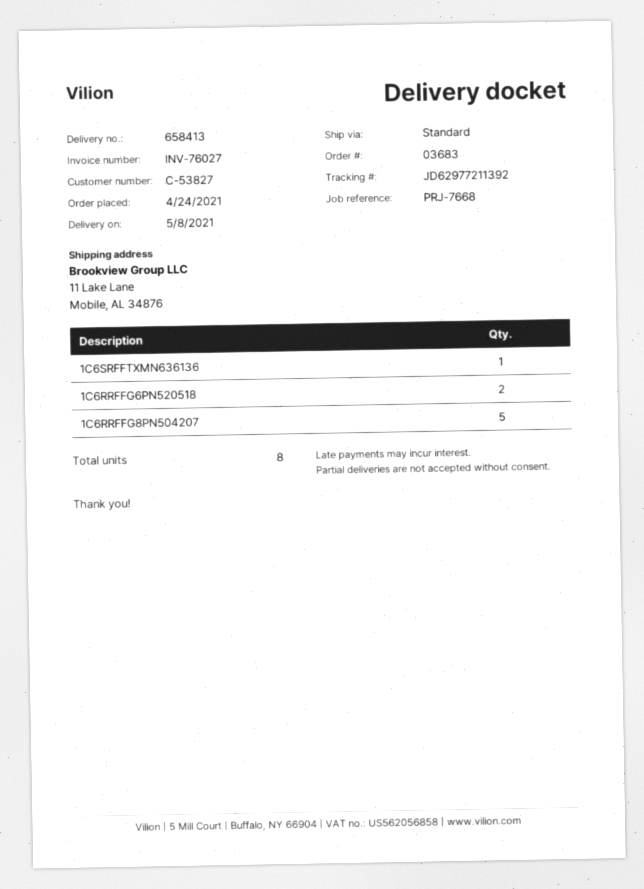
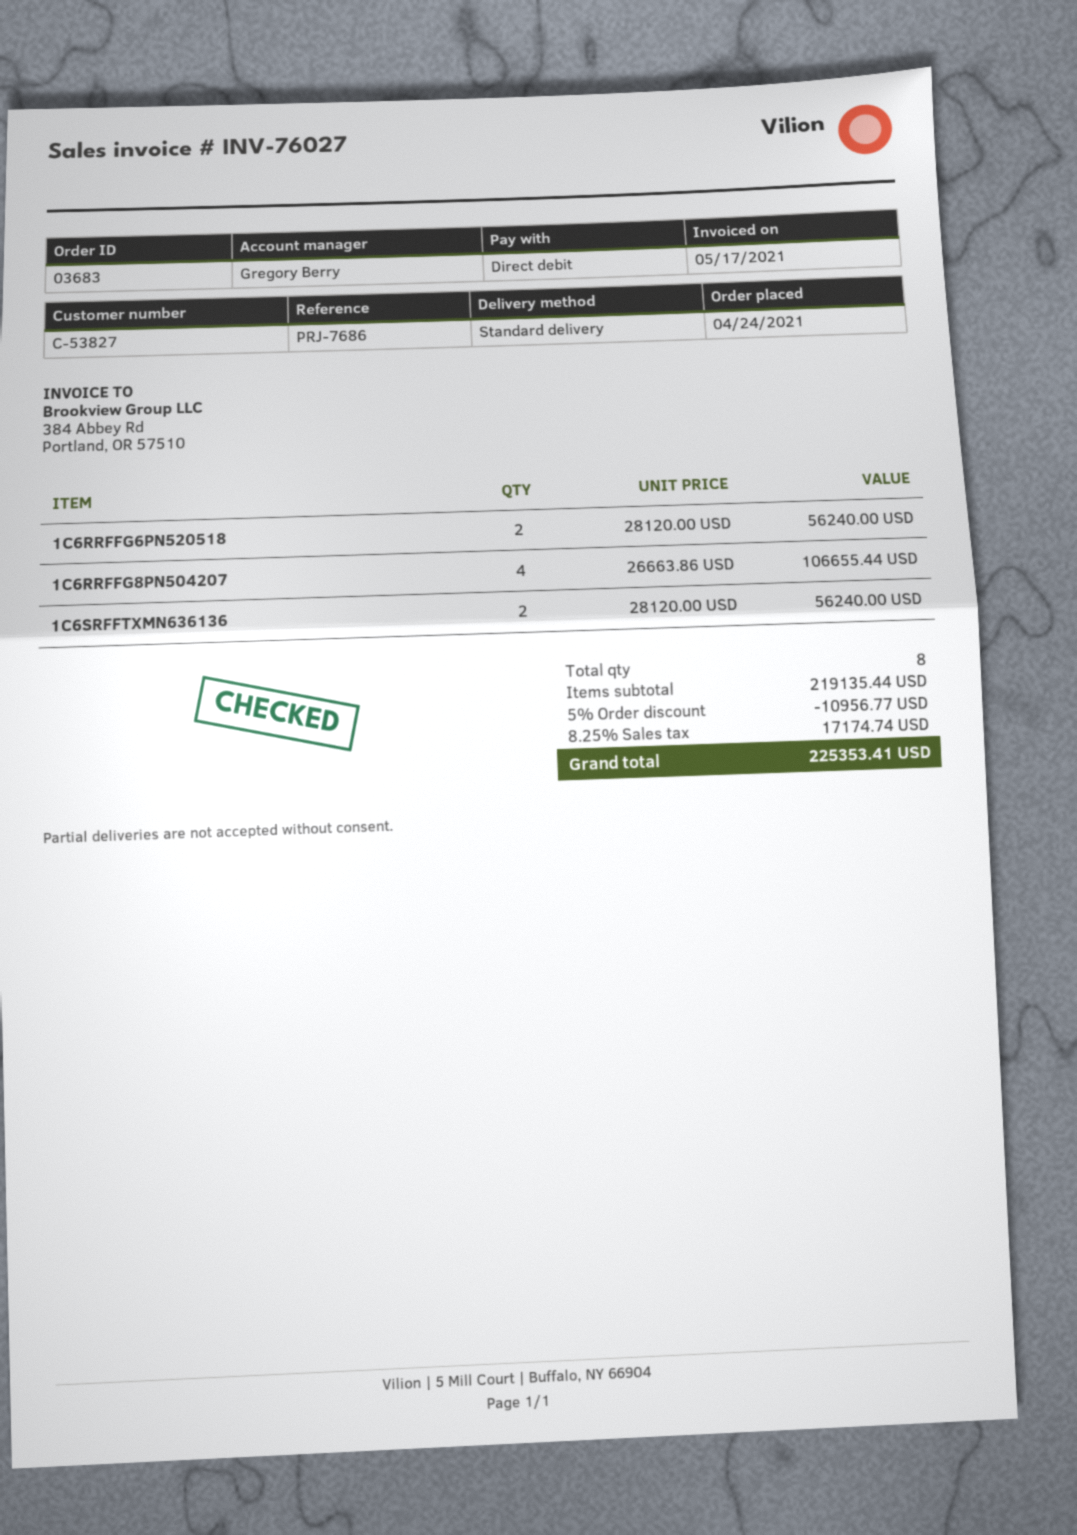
reference: PRJ-7668 -> PRJ-7686
1C6SRFFTXMN636136: 1 -> 2
1C6RRFFG8PN504207: 5 -> 4

